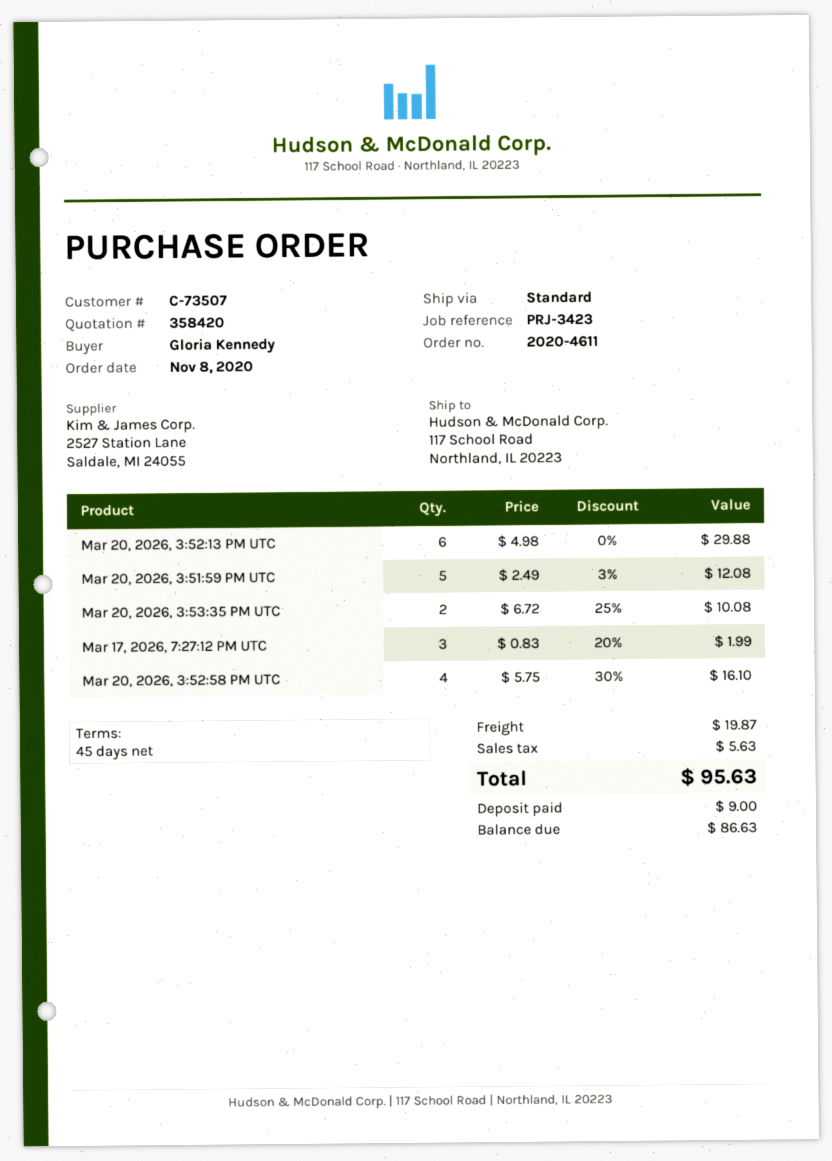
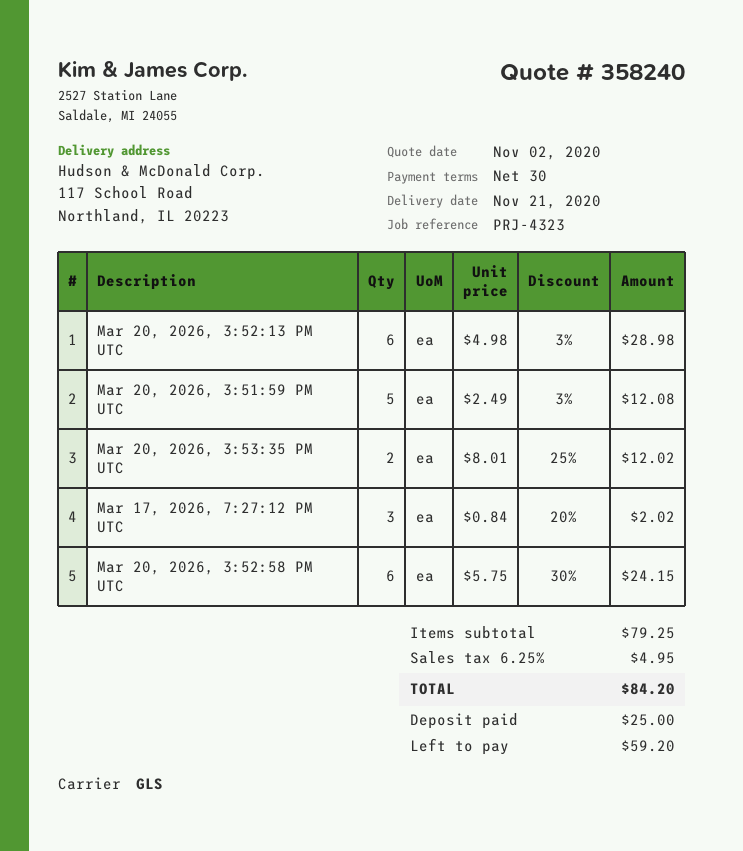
quote number: 358420 -> 358240
payment terms: 45 days -> 30 days
reference: PRJ-3423 -> PRJ-4323
shipping method: standard -> GLS
Mar 20, 2026, 3:52:13 PM UTC: 6 x 4.98 = 29.88 -> 6 x 4.98 - 3% = 28.98
Mar 20, 2026, 3:53:35 PM UTC: 2 x 6.72 - 25% = 10.08 -> 2 x 8.01 - 25% = 12.02
Mar 17, 2026, 7:27:12 PM UTC: 3 x 0.83 - 20% = 1.99 -> 3 x 0.84 - 20% = 2.02
Mar 20, 2026, 3:52:58 PM UTC: 4 x 5.75 - 30% = 16.10 -> 6 x 5.75 - 30% = 24.15
shipping: 19.87 -> none
tax: 5.63 -> 4.95
total: 95.63 -> 84.20
deposit: 9.00 -> 25.00
balance: 86.63 -> 59.20

